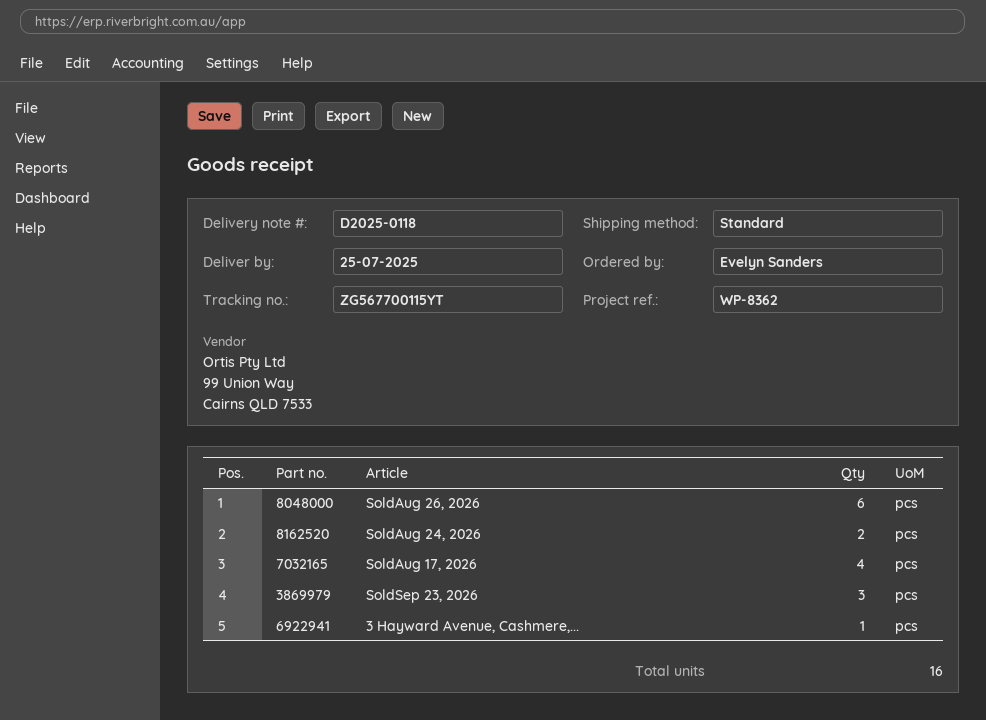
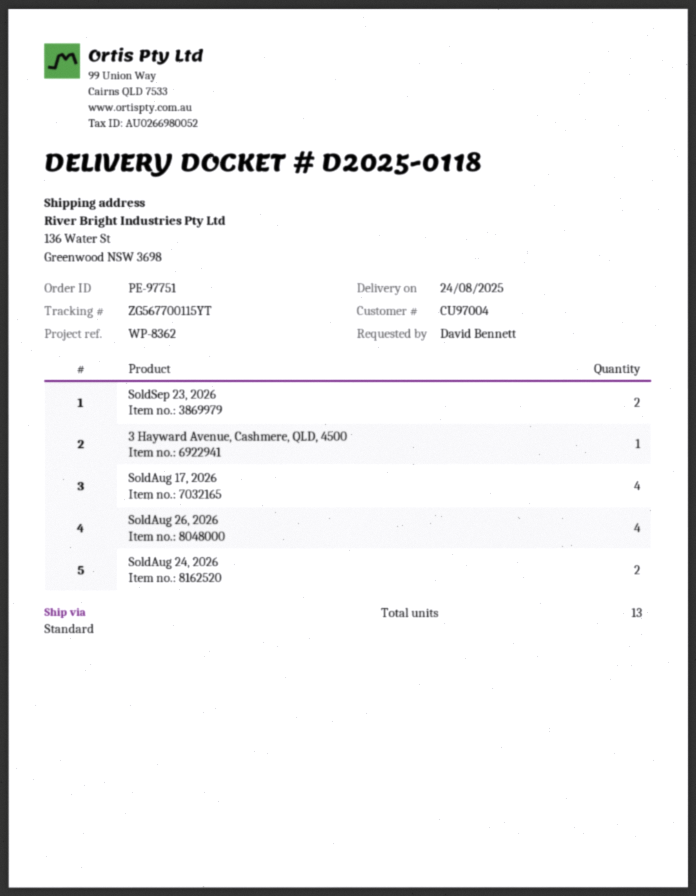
delivery date: 2025-07-25 -> 2025-08-24
ordered by: Evelyn Sanders -> David Bennett
SoldAug 26, 2026: 6 -> 4
SoldSep 23, 2026: 3 -> 2
total quantity: 16 -> 13

